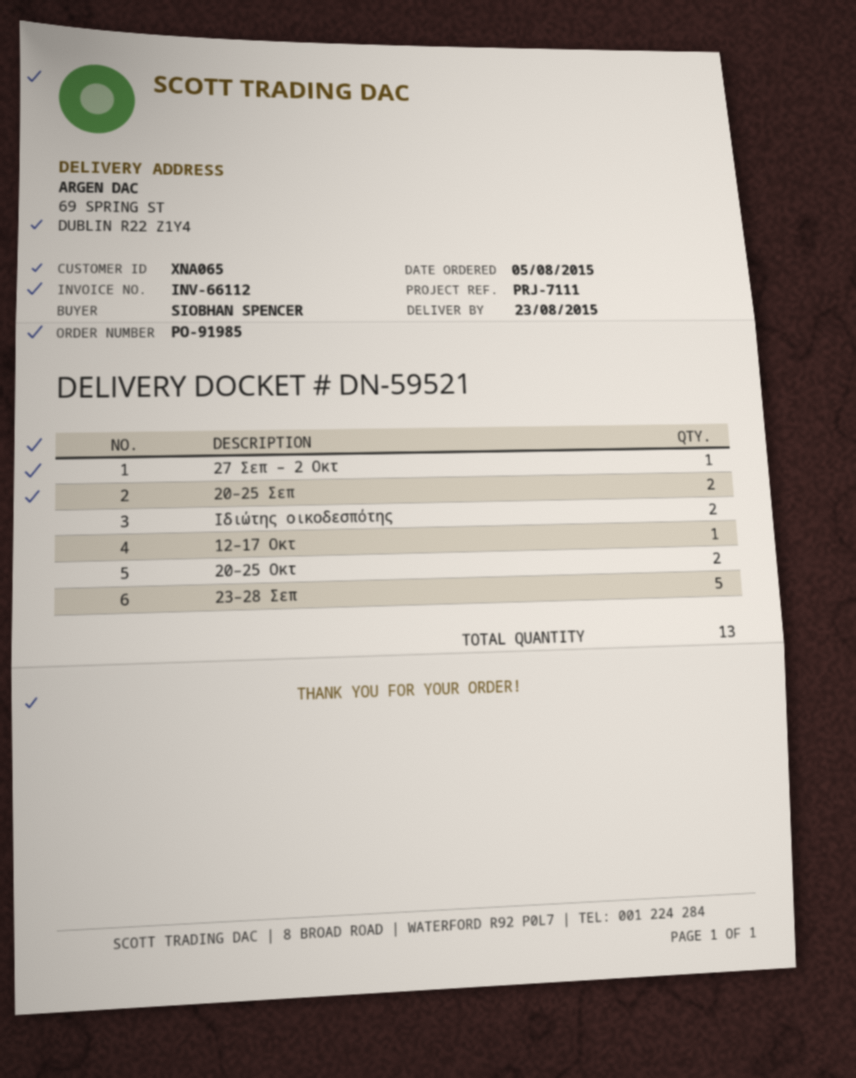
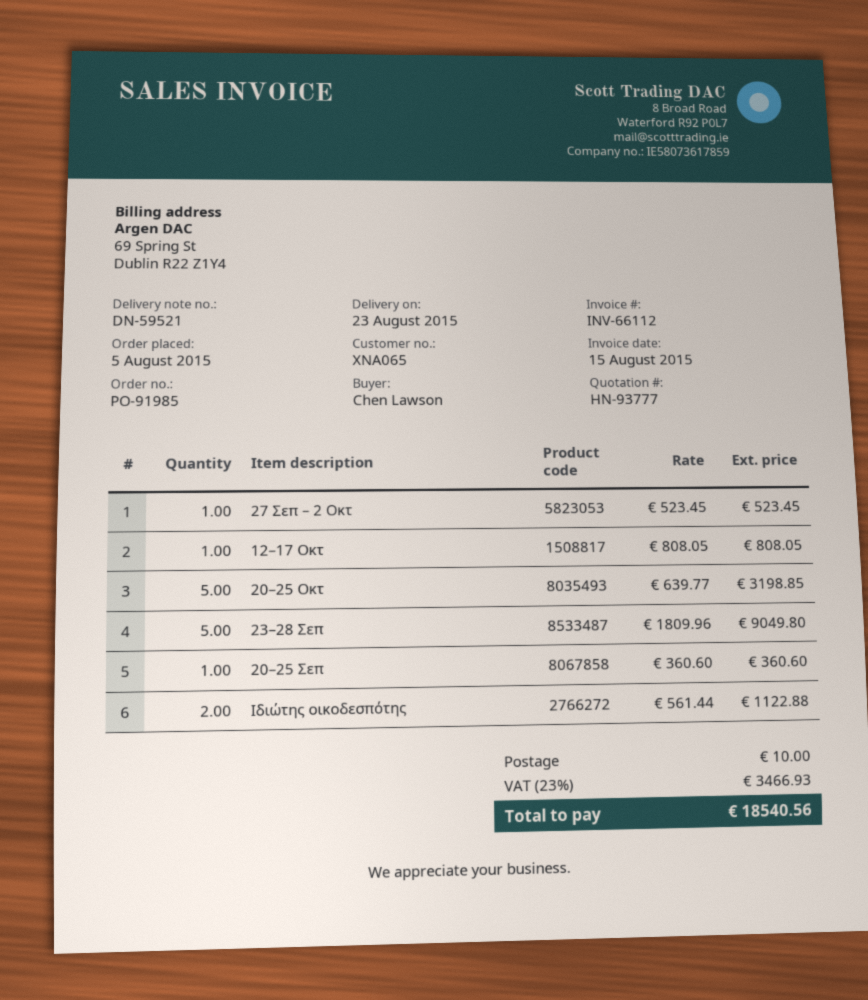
ordered by: SIOBHAN SPENCER -> Chen Lawson
20–25 Σεπ: 2 -> 1
20–25 Οκτ: 2 -> 5

